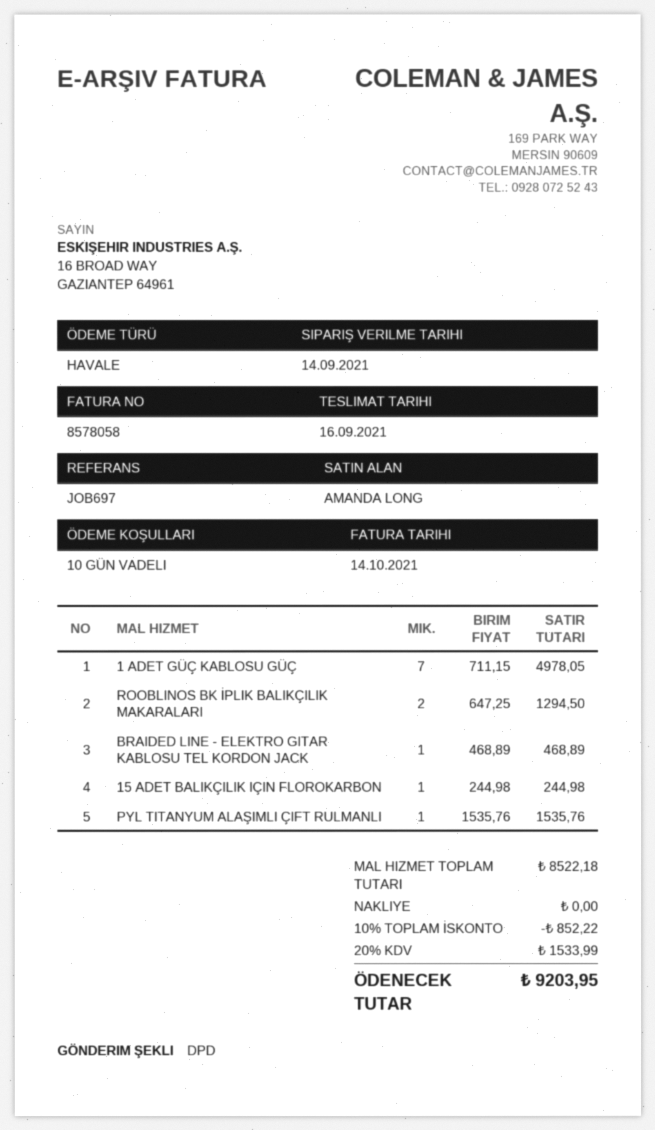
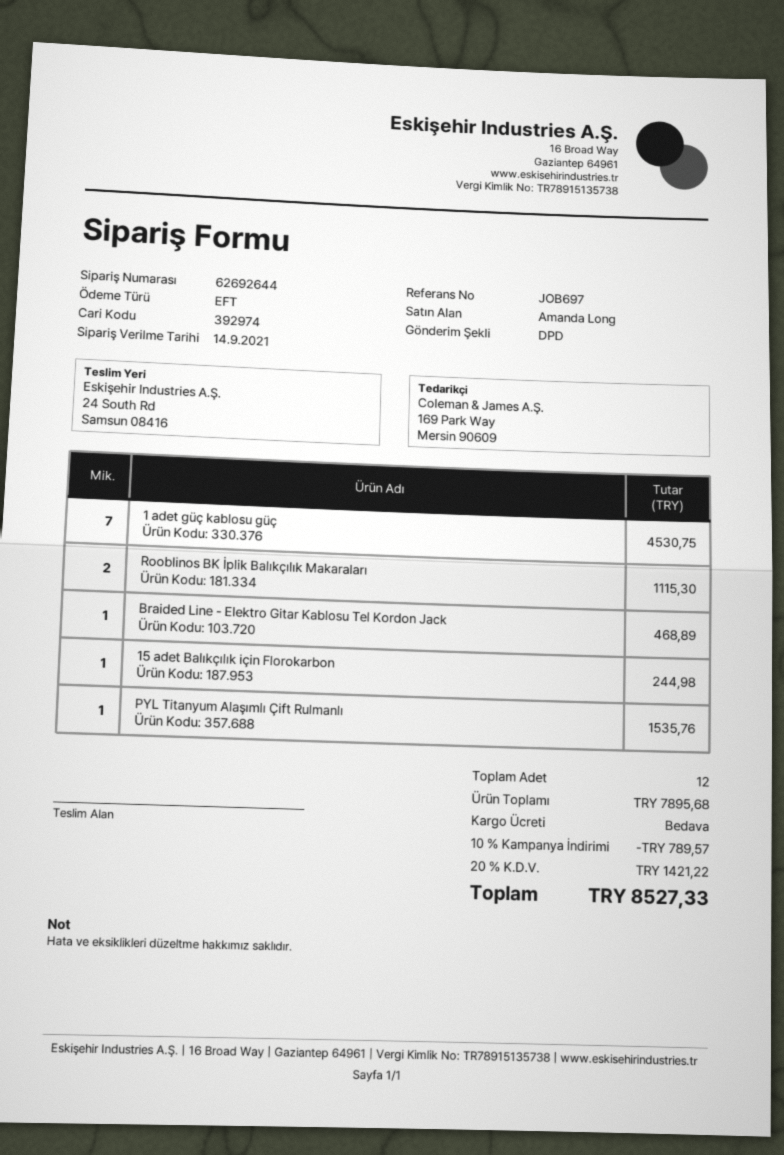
1 ADET GÜÇ KABLOSU GÜÇ: 7 for 4978.05 -> 7 for 4530.75
ROOBLINOS BK İPLIK BALIKÇILIK MAKARALARI: 2 for 1294.50 -> 2 for 1115.30
subtotal: 8522.18 -> 7895.68
discount: 10% = 852.22 -> 10% = 789.57
tax: 20% = 1533.99 -> 20% = 1421.22
total: 9203.95 -> 8527.33

